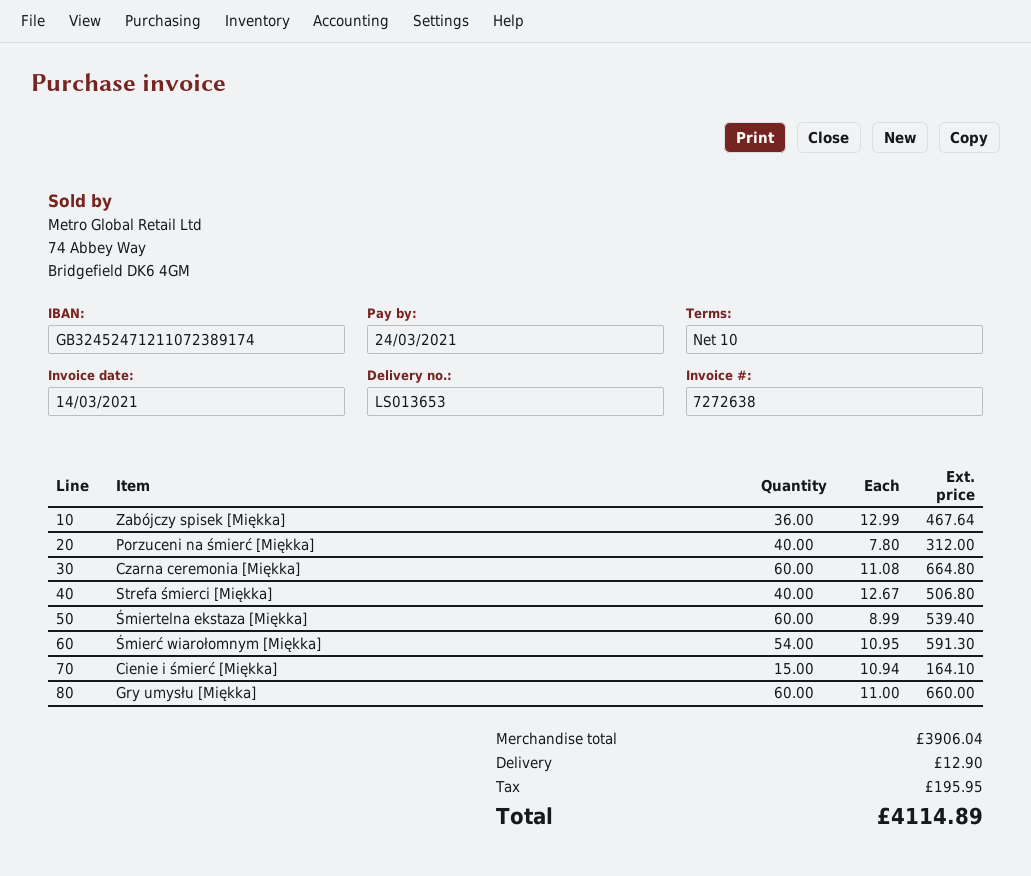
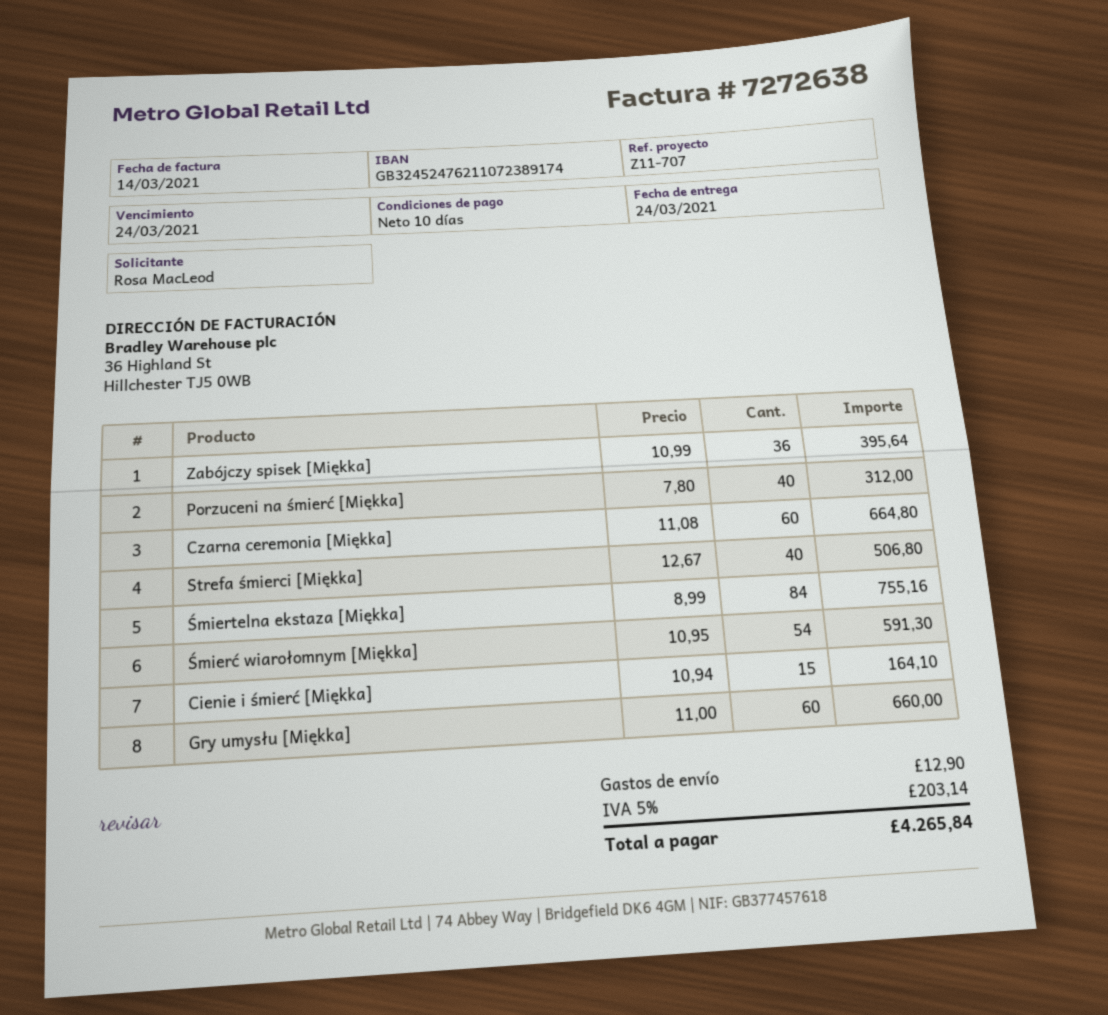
bank account: GB32452471211072389174 -> GB32452476211072389174
Zabójczy spisek [Miękka]: 36 x 12.99 = 467.64 -> 36 x 10.99 = 395.64
Śmiertelna ekstaza [Miękka]: 60 x 8.99 = 539.40 -> 84 x 8.99 = 755.16
tax: 195.95 -> 203.14
total: 4114.89 -> 4265.84

